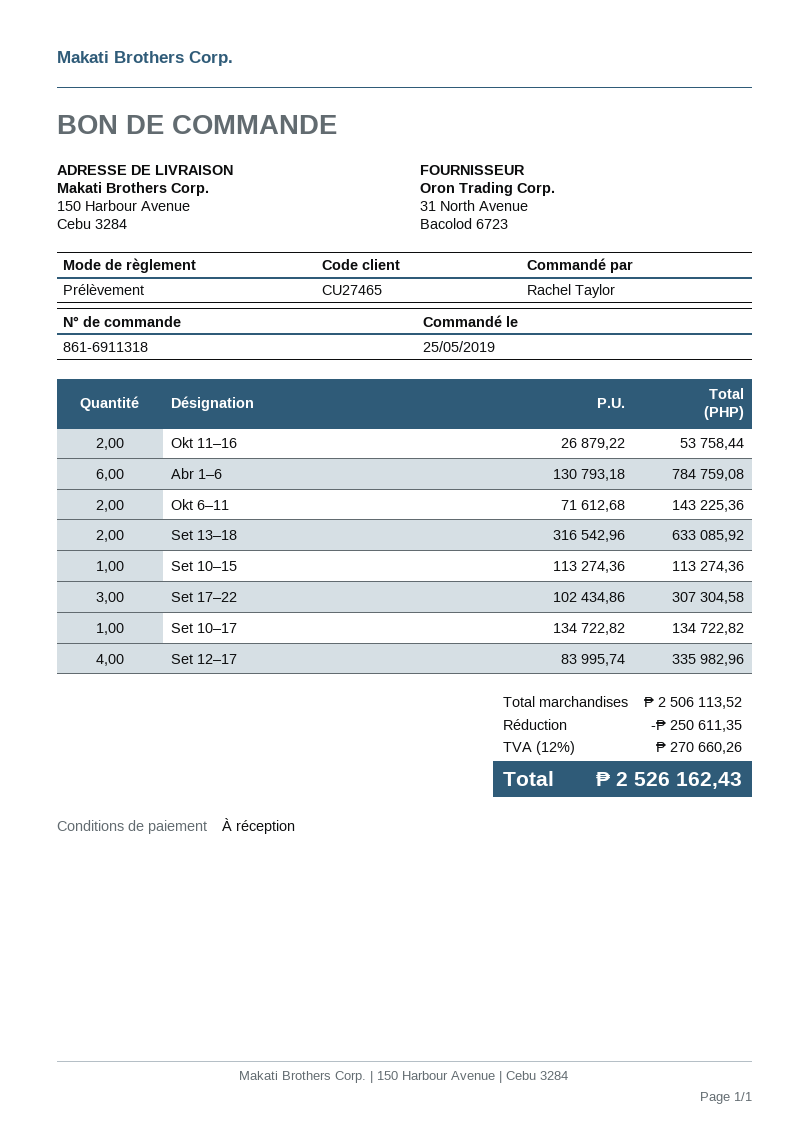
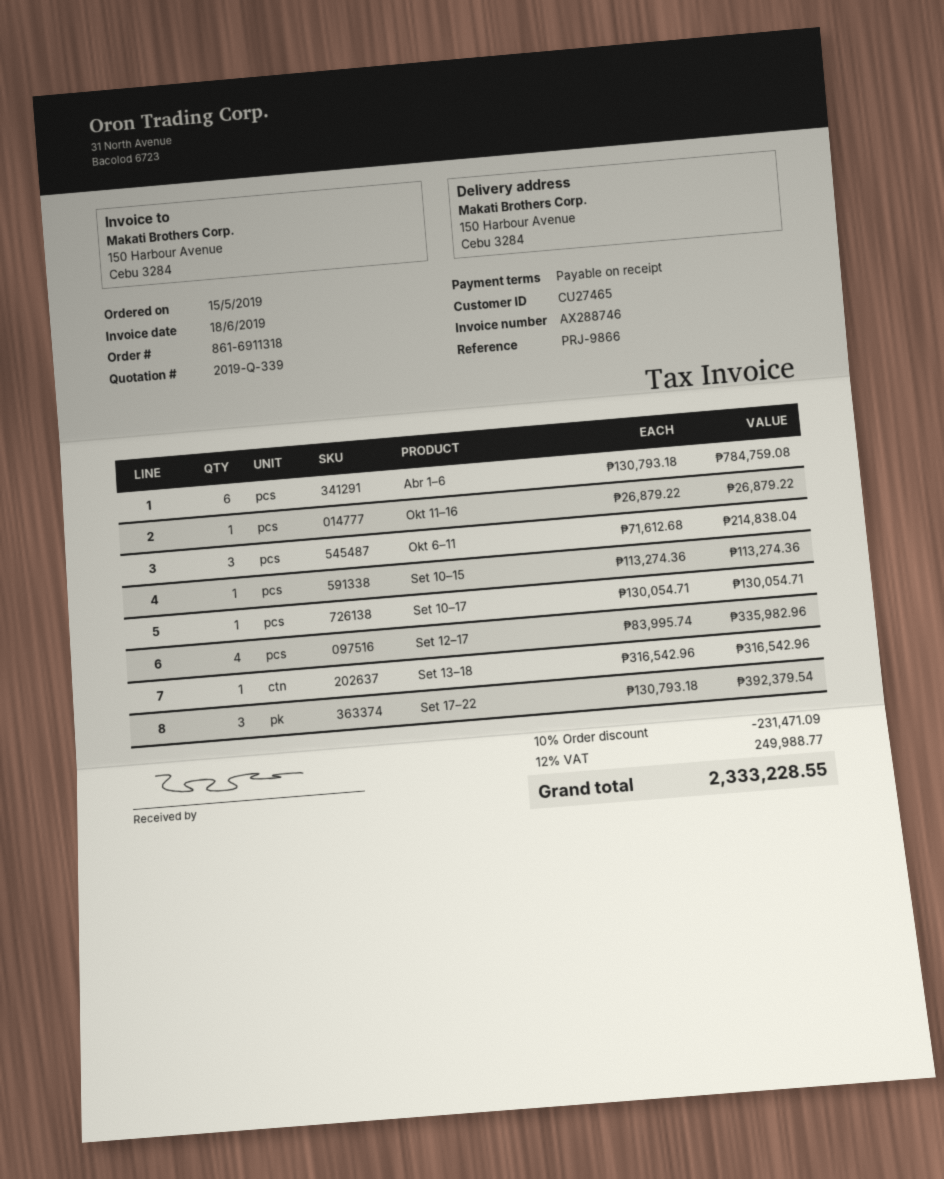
order date: 2019-05-25 -> 2019-05-15
Okt 11–16: 2 x 26879.22 = 53758.44 -> 1 x 26879.22 = 26879.22
Okt 6–11: 2 x 71612.68 = 143225.36 -> 3 x 71612.68 = 214838.04
Set 13–18: 2 x 316542.96 = 633085.92 -> 1 x 316542.96 = 316542.96
Set 17–22: 3 x 102434.86 = 307304.58 -> 3 x 130793.18 = 392379.54
Set 10–17: 1 x 134722.82 = 134722.82 -> 1 x 130054.71 = 130054.71
discount: 250611.35 -> 231471.09
tax: 12% = 270660.26 -> 12% = 249988.77
total: 2526162.43 -> 2333228.55

